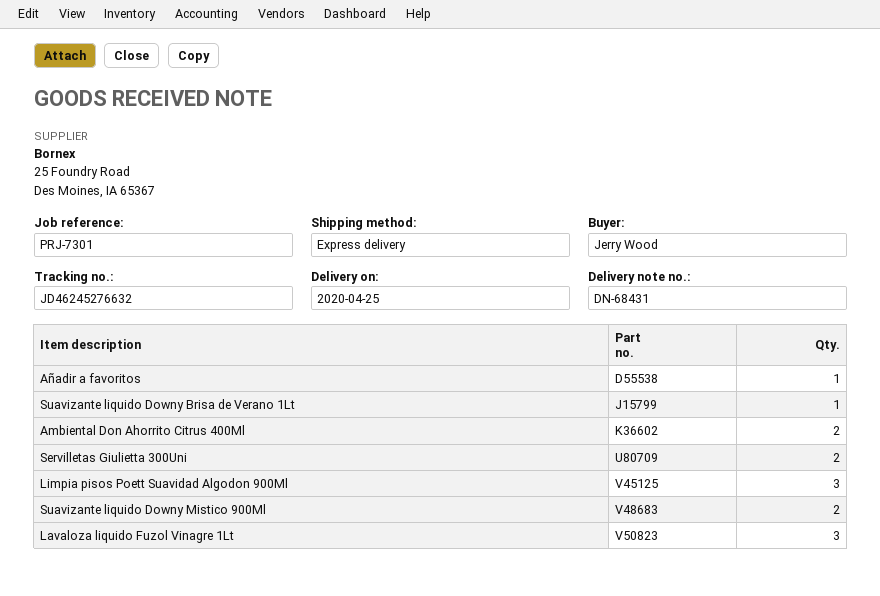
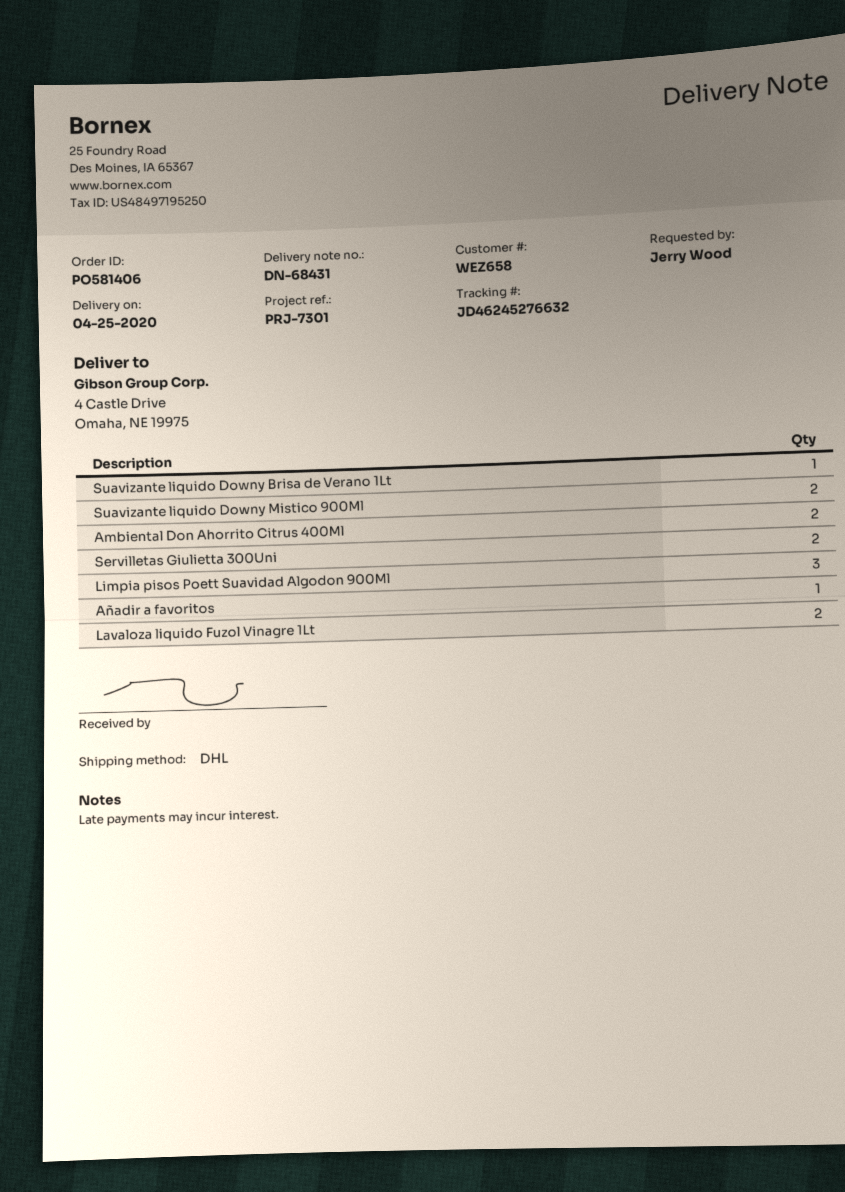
shipping method: express -> DHL
Lavaloza liquido Fuzol Vinagre 1Lt: 3 -> 2

